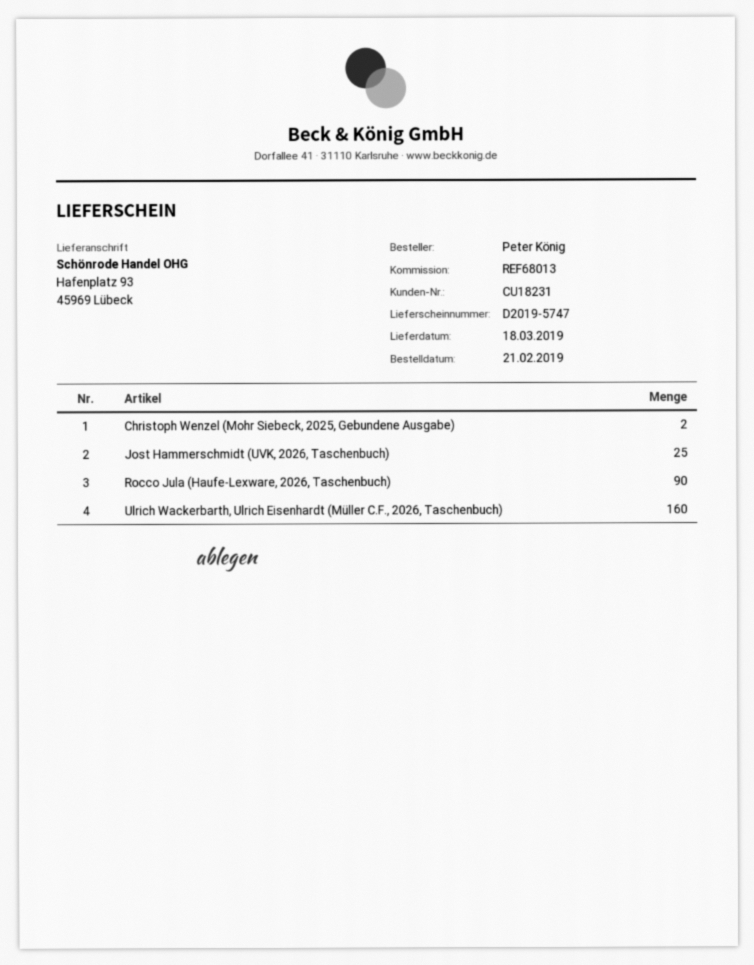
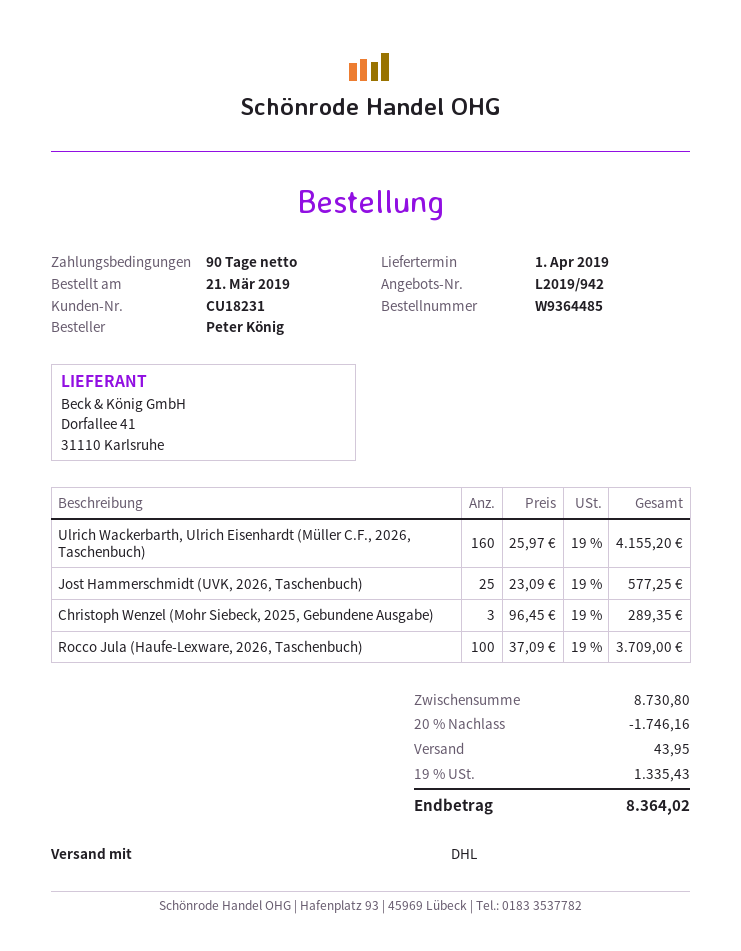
order date: 2019-02-21 -> 2019-03-21
delivery date: 2019-03-18 -> 2019-04-01
Christoph Wenzel (Mohr Siebeck, 2025, Gebundene Ausgabe): 2 -> 3
Rocco Jula (Haufe-Lexware, 2026, Taschenbuch): 90 -> 100

